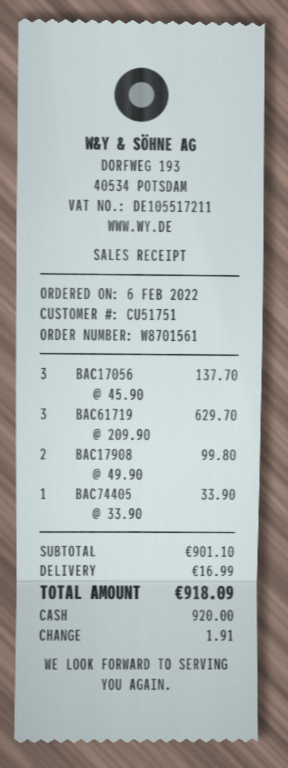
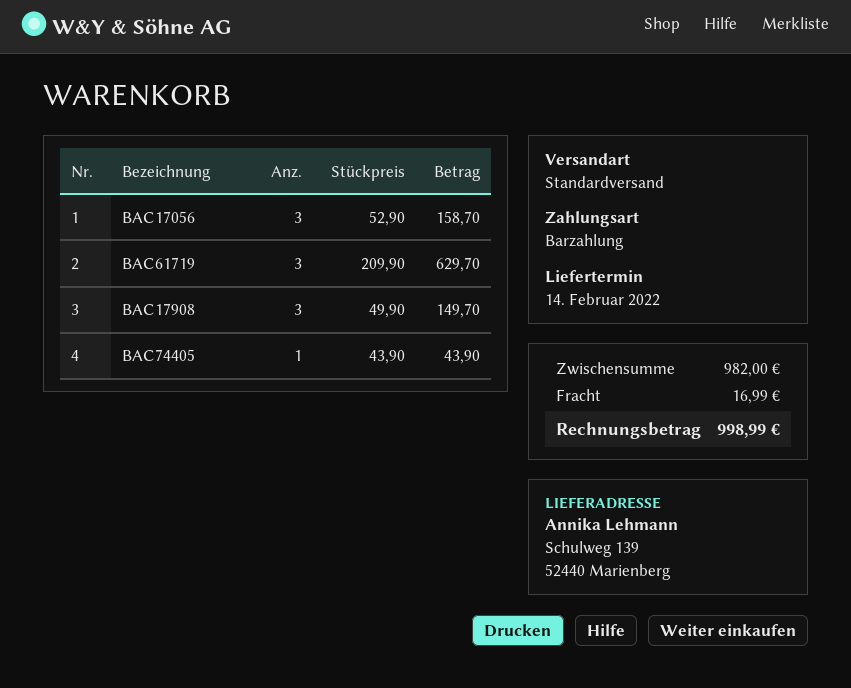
BAC17056: 3 x 45.90 = 137.70 -> 3 x 52.90 = 158.70
BAC17908: 2 x 49.90 = 99.80 -> 3 x 49.90 = 149.70
BAC74405: 1 x 33.90 = 33.90 -> 1 x 43.90 = 43.90
subtotal: 901.10 -> 982.00
total: 918.09 -> 998.99

